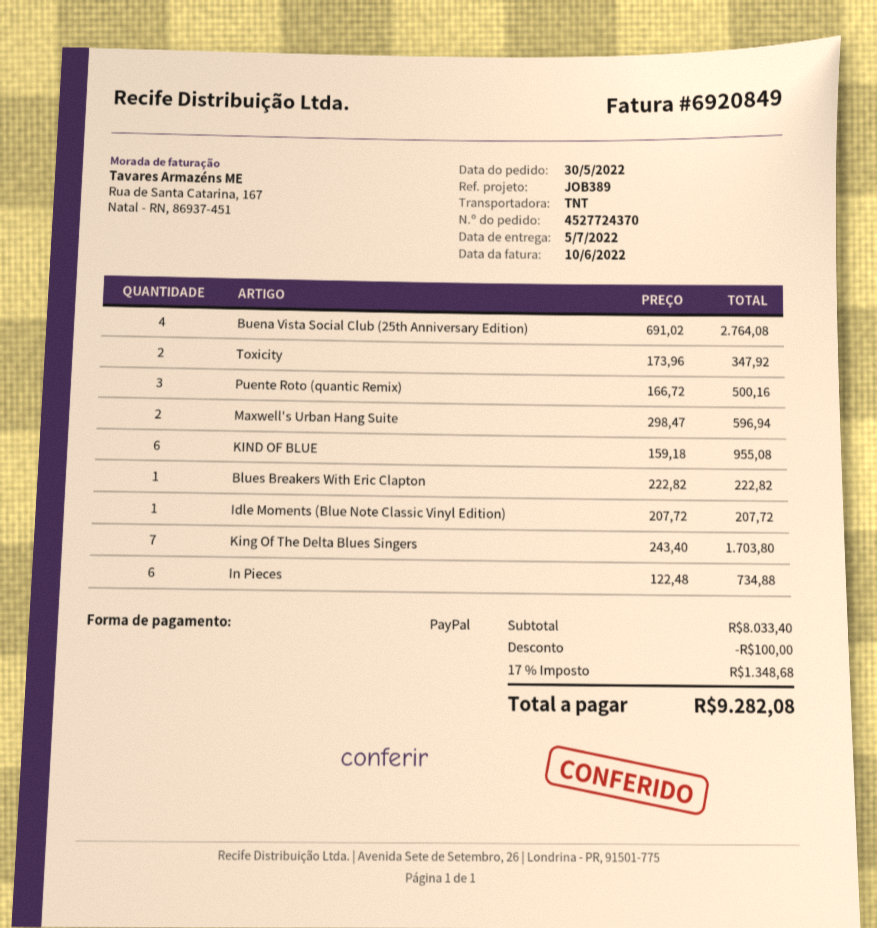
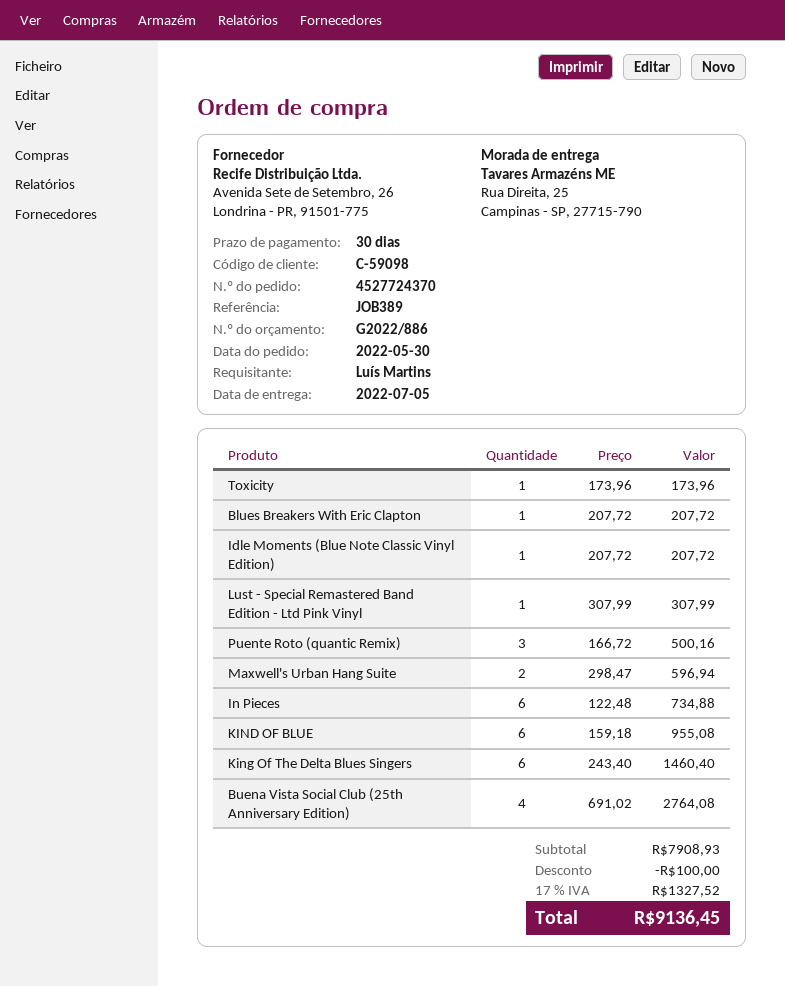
Toxicity: 2 x 173.96 = 347.92 -> 1 x 173.96 = 173.96
Blues Breakers With Eric Clapton: 1 x 222.82 = 222.82 -> 1 x 207.72 = 207.72
King Of The Delta Blues Singers: 7 x 243.40 = 1703.80 -> 6 x 243.40 = 1460.40
Lust - Special Remastered Band Edition - Ltd Pink Vinyl: none -> 1 x 307.99 = 307.99
subtotal: 8033.40 -> 7908.93
tax: 17% = 1348.68 -> 17% = 1327.52
total: 9282.08 -> 9136.45

